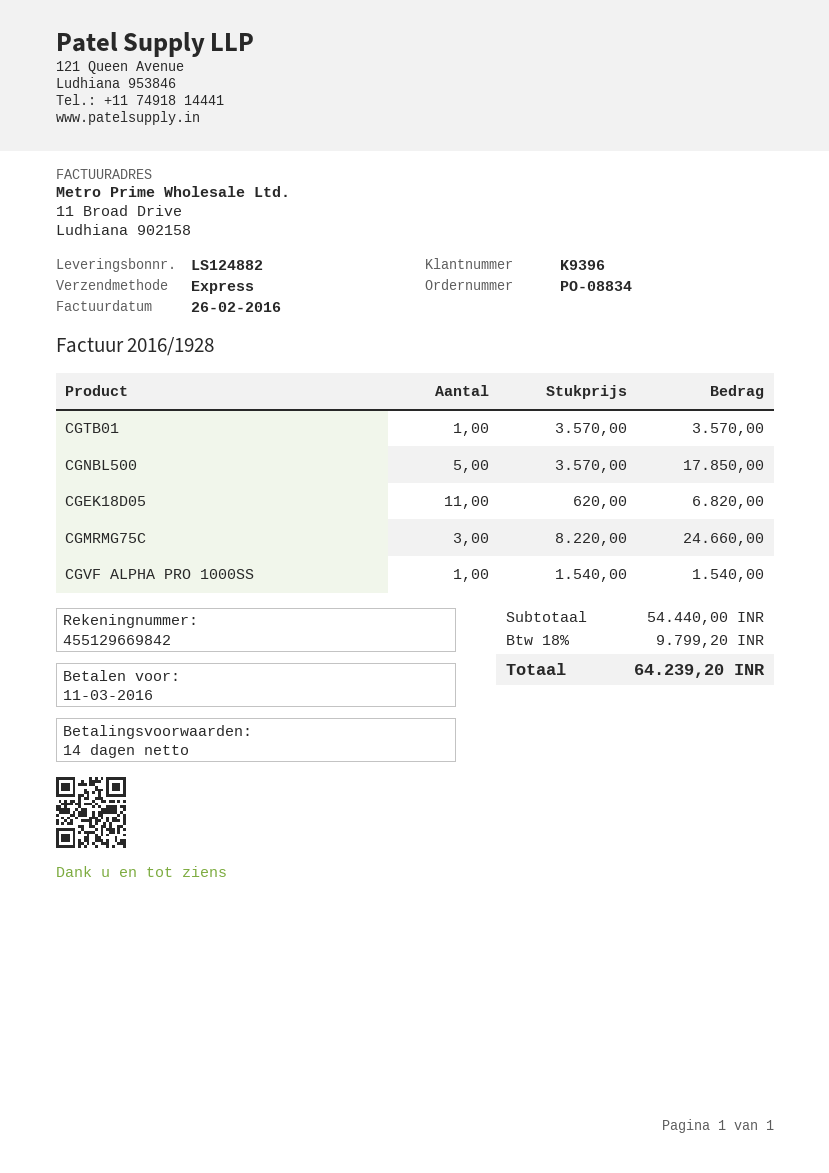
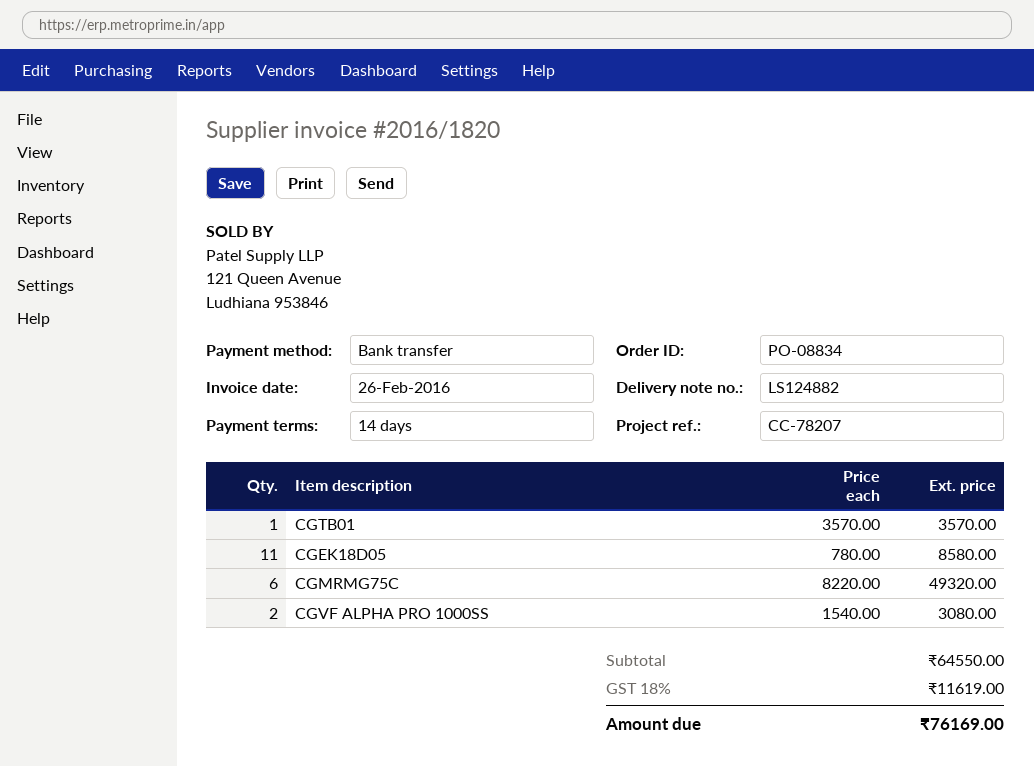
invoice number: 2016/1928 -> 2016/1820
CGNBL500: 5 x 3570.00 = 17850.00 -> none
CGEK18D05: 11 x 620.00 = 6820.00 -> 11 x 780.00 = 8580.00
CGMRMG75C: 3 x 8220.00 = 24660.00 -> 6 x 8220.00 = 49320.00
CGVF ALPHA PRO 1000SS: 1 x 1540.00 = 1540.00 -> 2 x 1540.00 = 3080.00
subtotal: 54440.00 -> 64550.00
tax: 18% = 9799.20 -> 18% = 11619.00
total: 64239.20 -> 76169.00

